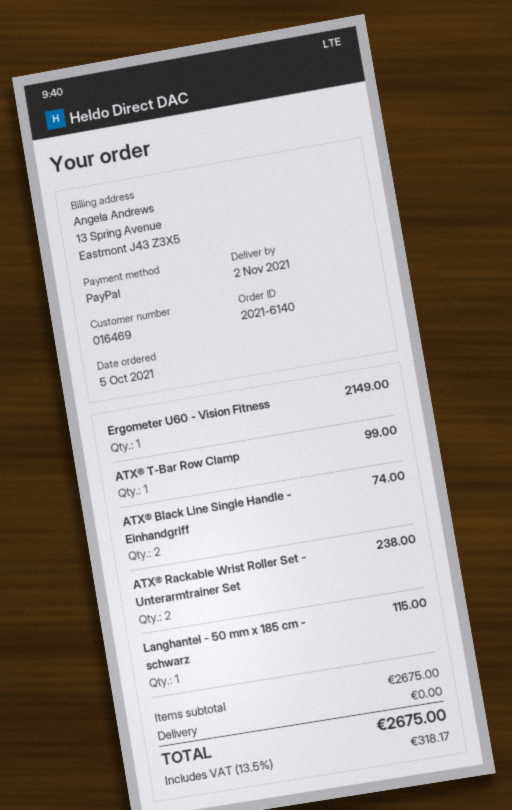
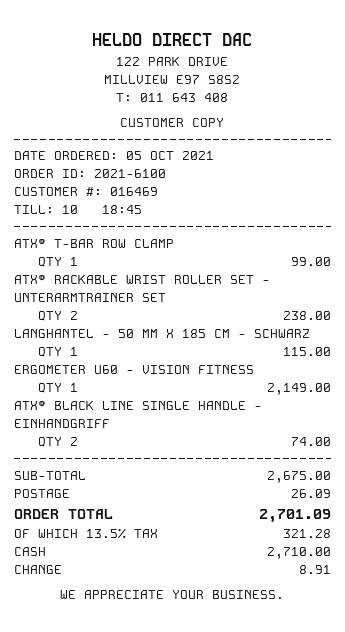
order number: 2021-6140 -> 2021-6100
payment method: PayPal -> cash
shipping: 0.00 -> 26.09
tax: 13.5% = 318.17 -> 13.5% = 321.28
total: 2675.00 -> 2701.09

